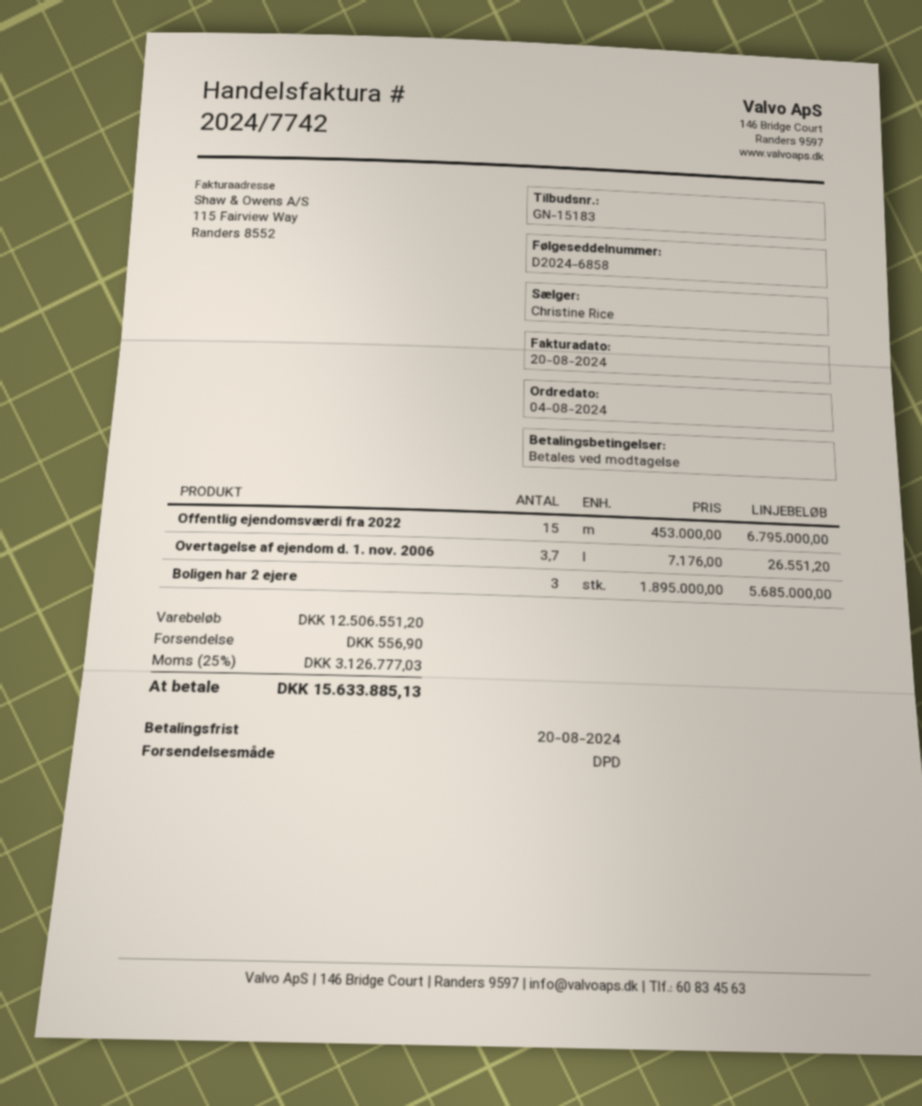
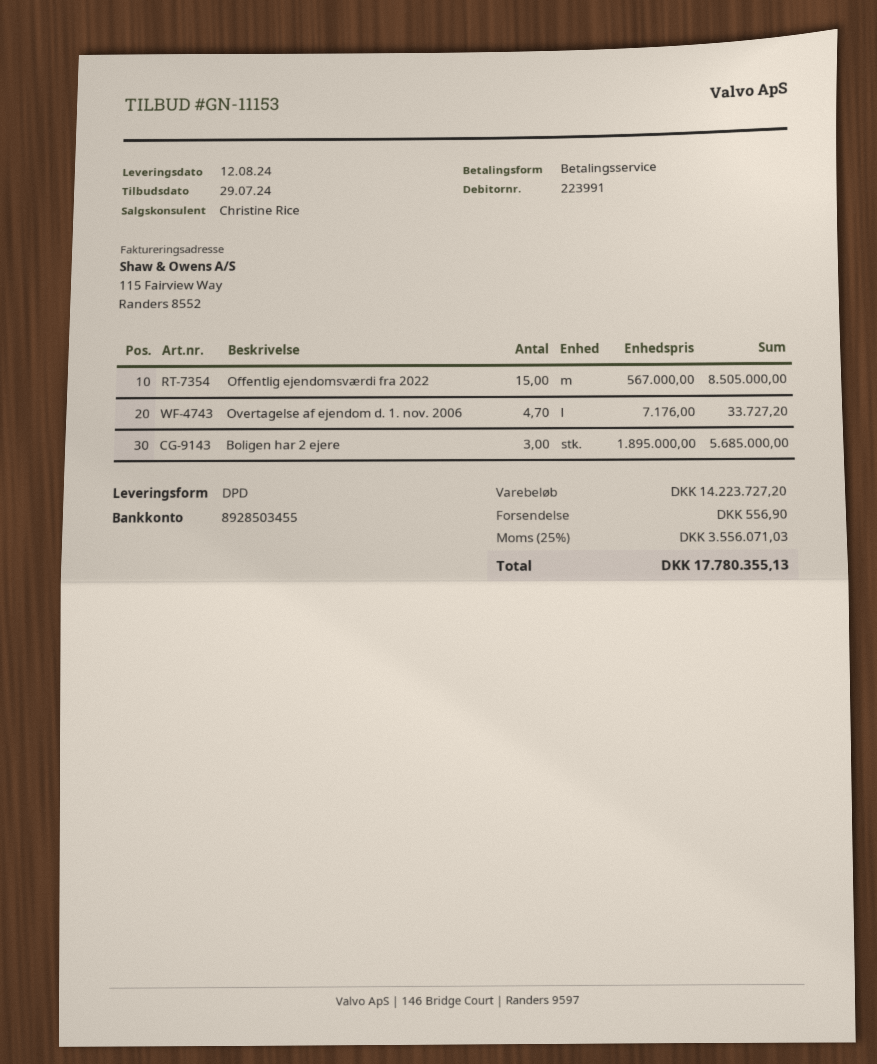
quote number: GN-15183 -> GN-11153
Offentlig ejendomsværdi fra 2022: 15 x 453000.00 = 6795000.00 -> 15 x 567000.00 = 8505000.00
Overtagelse af ejendom d. 1. nov. 2006: 3.7 x 7176.00 = 26551.20 -> 4.7 x 7176.00 = 33727.20
subtotal: 12506551.20 -> 14223727.20
tax: 25% = 3126777.03 -> 25% = 3556071.03
total: 15633885.13 -> 17780355.13

